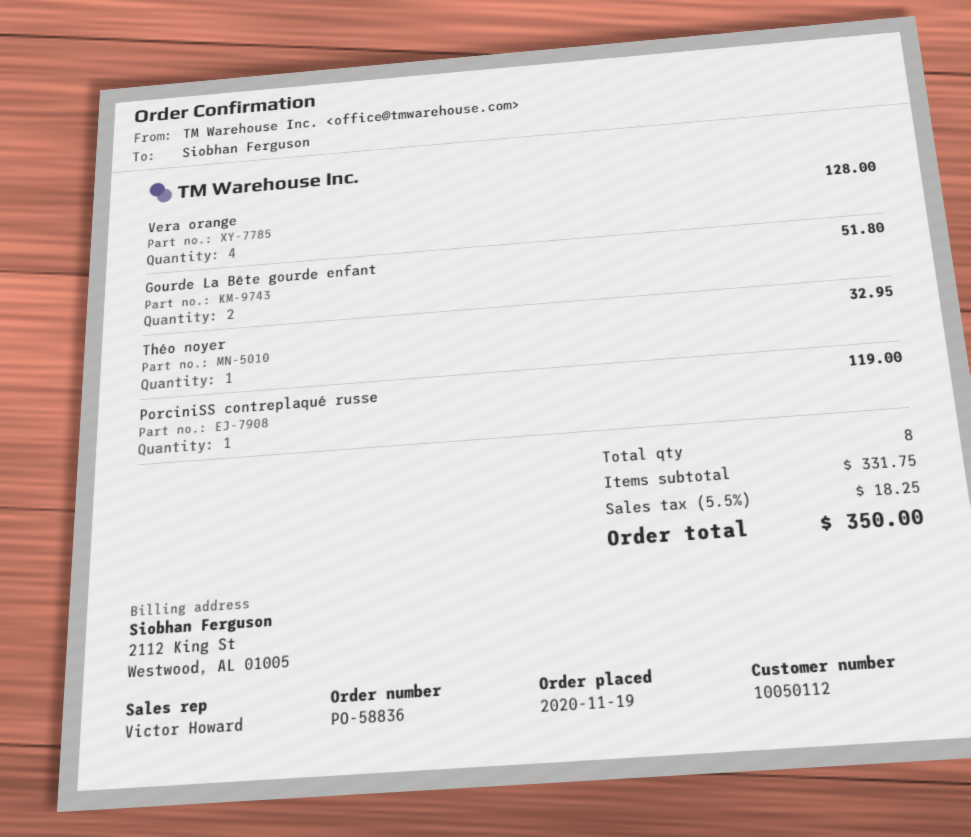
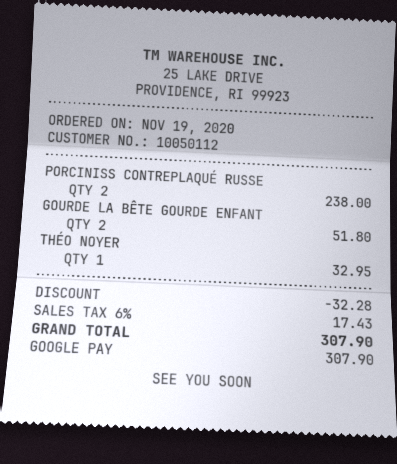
Vera orange: 4 for 128.00 -> none
PorciniSS contreplaqué russe: 1 for 119.00 -> 2 for 238.00
discount: none -> 32.28
tax: 5.5% = 18.25 -> 6% = 17.43
total: 350.00 -> 307.90

